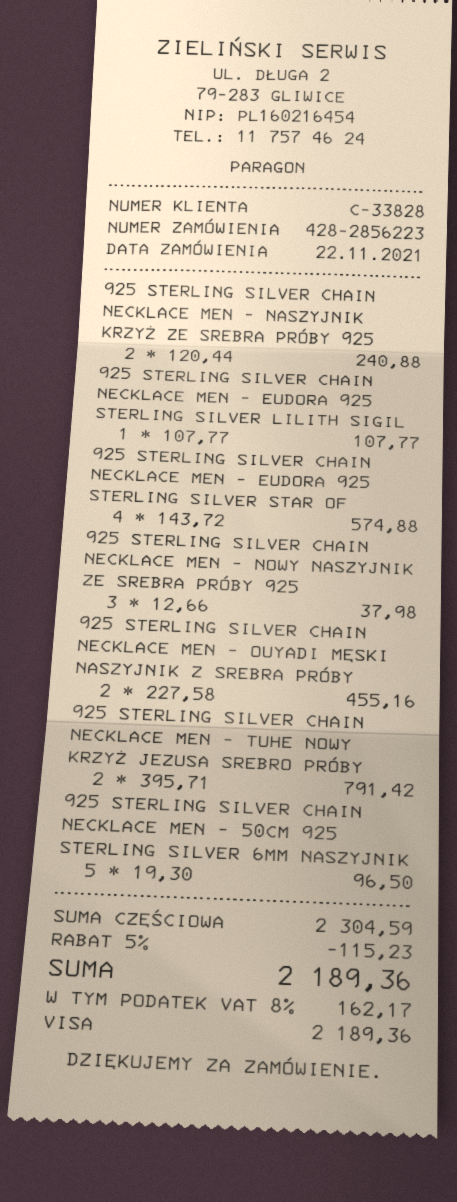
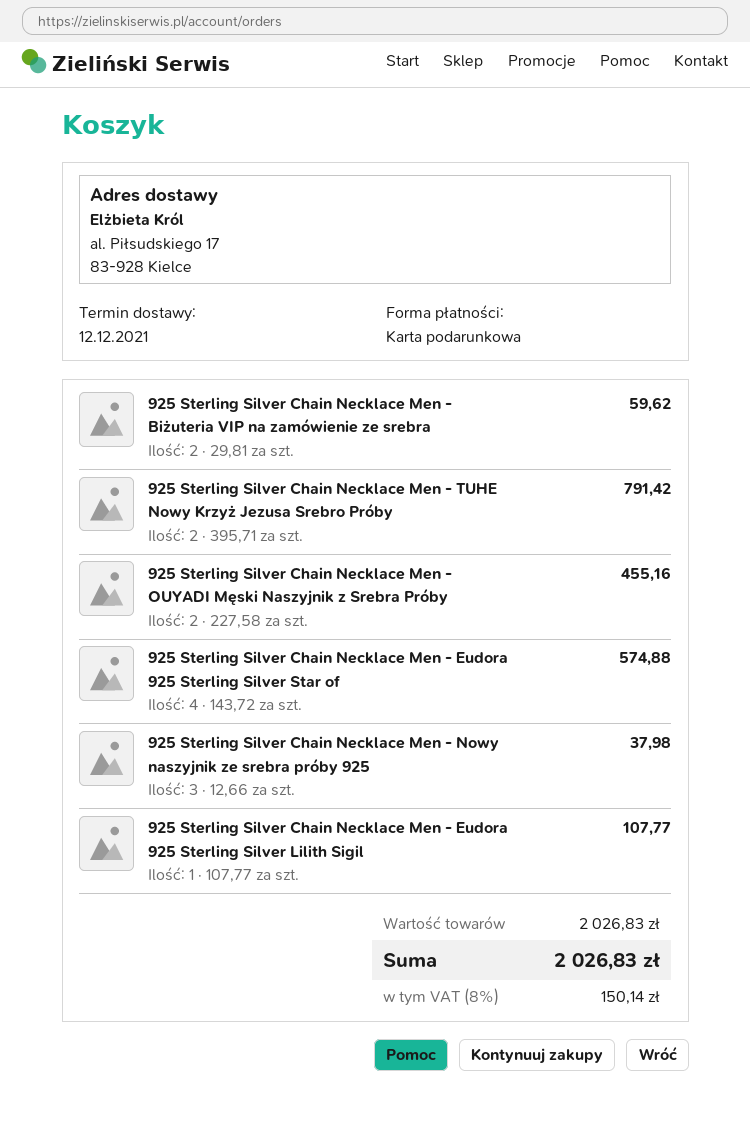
payment method: Visa -> gift card
925 STERLING SILVER CHAIN NECKLACE MEN - NASZYJNIK KRZYŻ ZE SREBRA PRÓBY 925: 2 x 120.44 = 240.88 -> none
925 STERLING SILVER CHAIN NECKLACE MEN - 50CM 925 STERLING SILVER 6MM NASZYJNIK: 5 x 19.30 = 96.50 -> none
925 Sterling Silver Chain Necklace Men - Biżuteria VIP na zamówienie ze srebra: none -> 2 x 29.81 = 59.62
subtotal: 2304.59 -> 2026.83
discount: 5% = 115.23 -> none
tax: 8% = 162.17 -> 8% = 150.14
total: 2189.36 -> 2026.83

